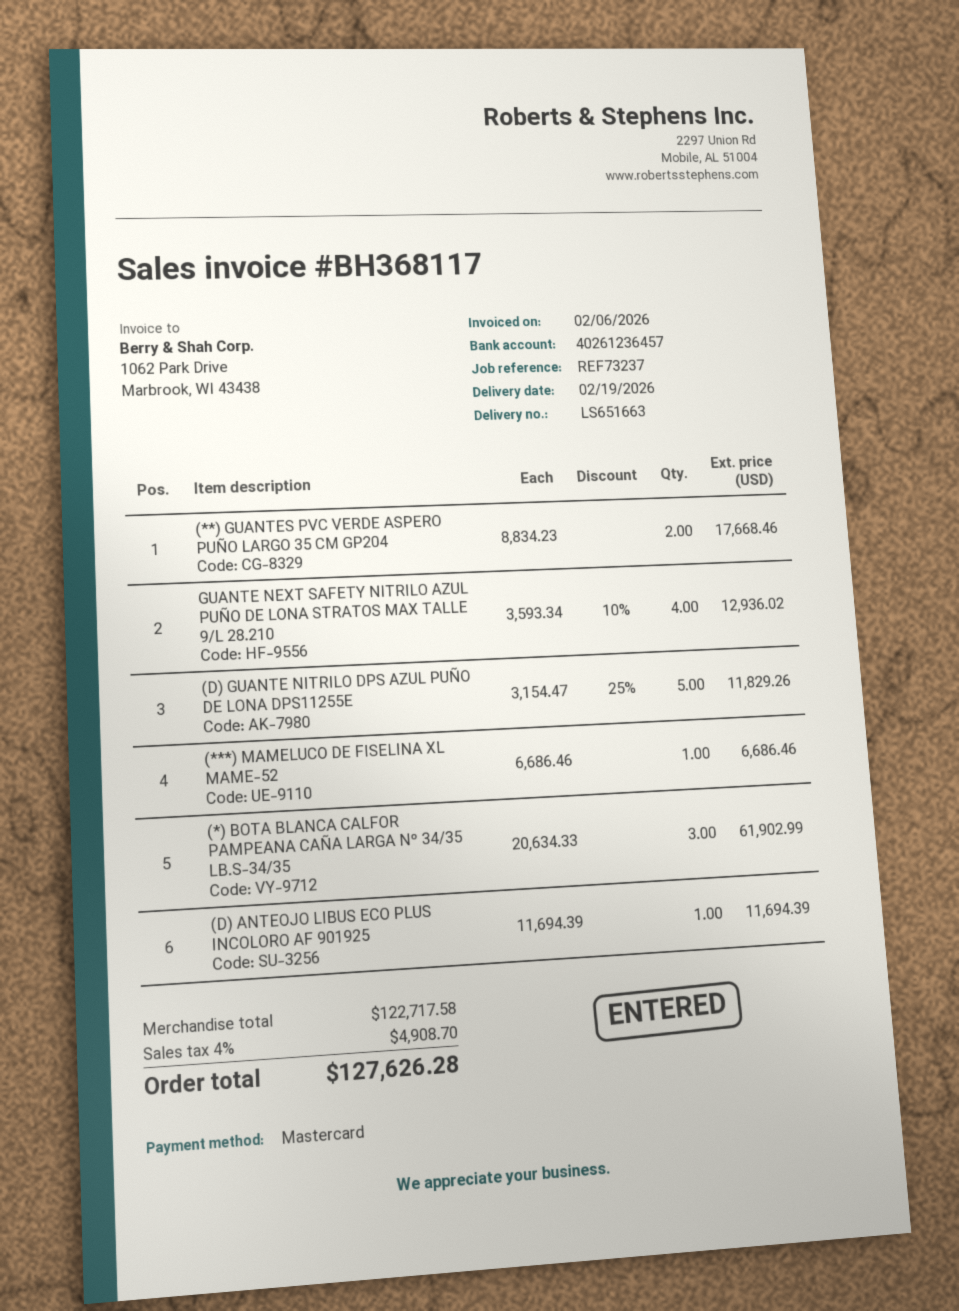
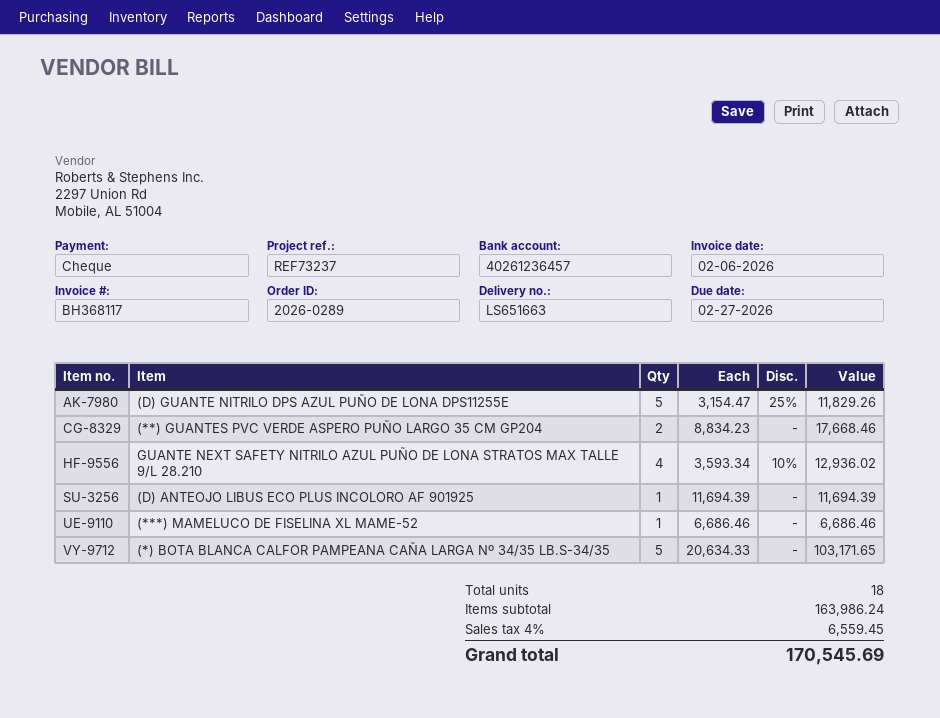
payment method: Mastercard -> cheque
(*) BOTA BLANCA CALFOR PAMPEANA CAÑA LARGA Nº 34/35 LB.S-34/35: 3 x 20634.33 = 61902.99 -> 5 x 20634.33 = 103171.65
subtotal: 122717.58 -> 163986.24
tax: 4% = 4908.70 -> 4% = 6559.45
total: 127626.28 -> 170545.69

